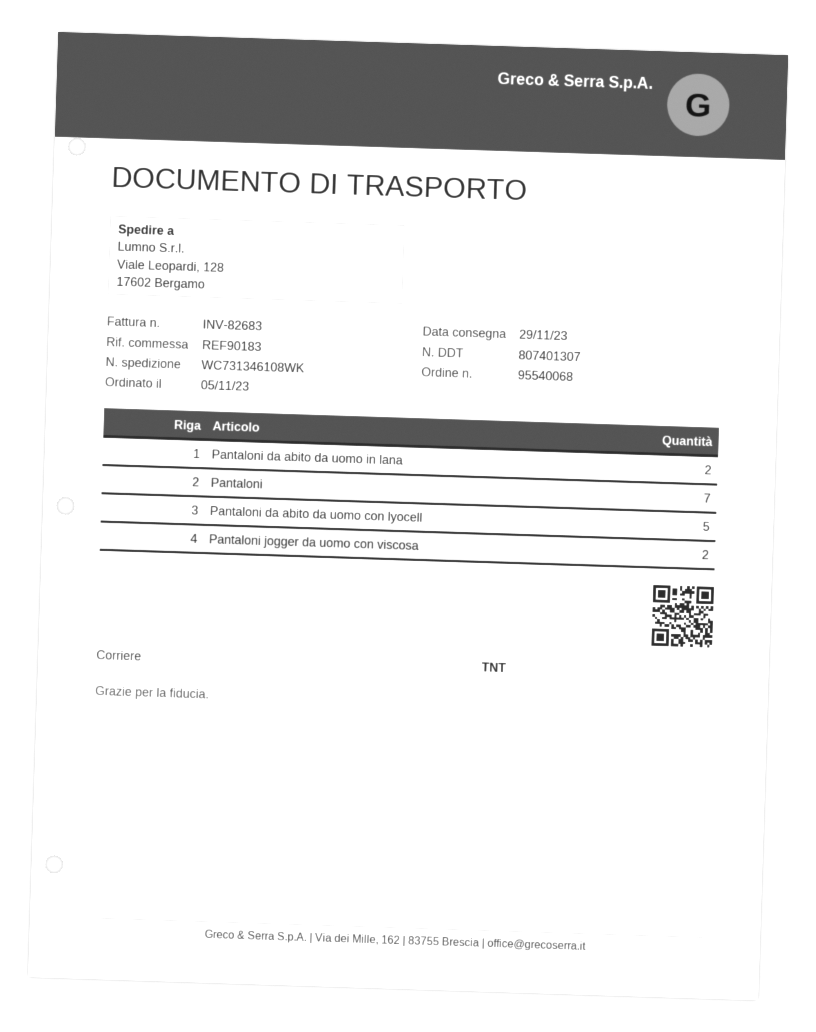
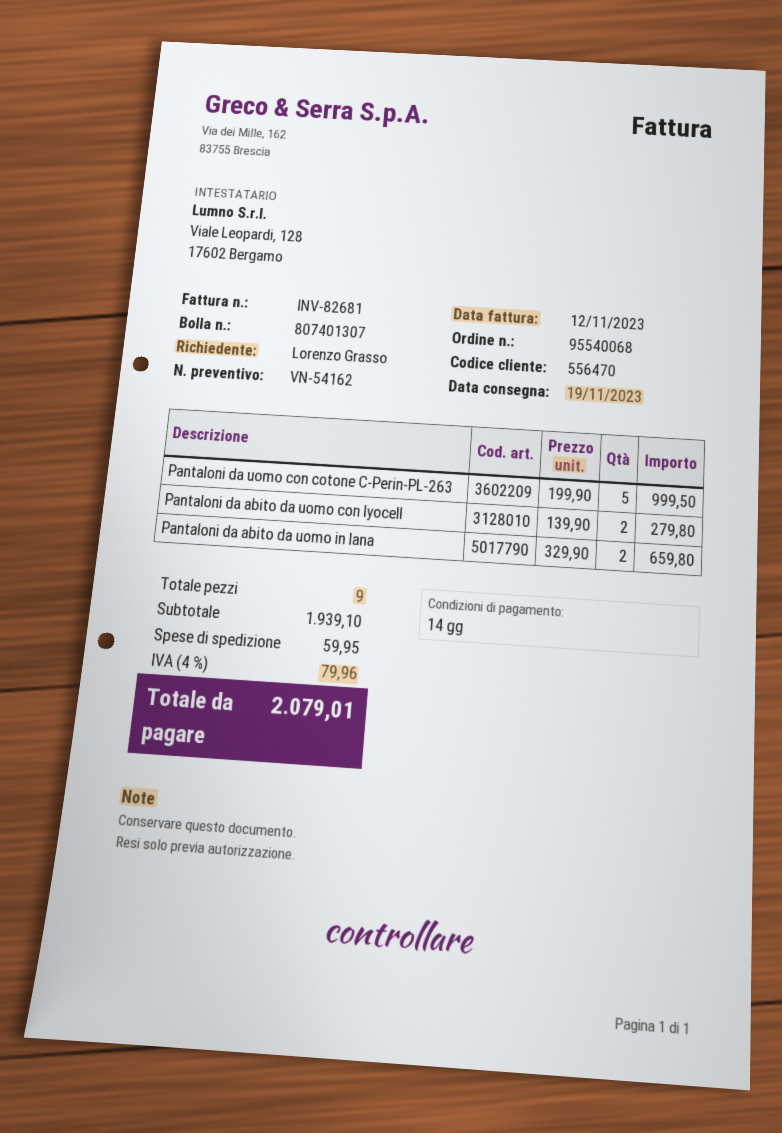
delivery date: 2023-11-29 -> 2023-11-19
invoice number: INV-82683 -> INV-82681
Pantaloni: 7 -> none
Pantaloni da abito da uomo con lyocell: 5 -> 2
Pantaloni jogger da uomo con viscosa: 2 -> none
Pantaloni da uomo con cotone C-Perin-PL-263: none -> 5

